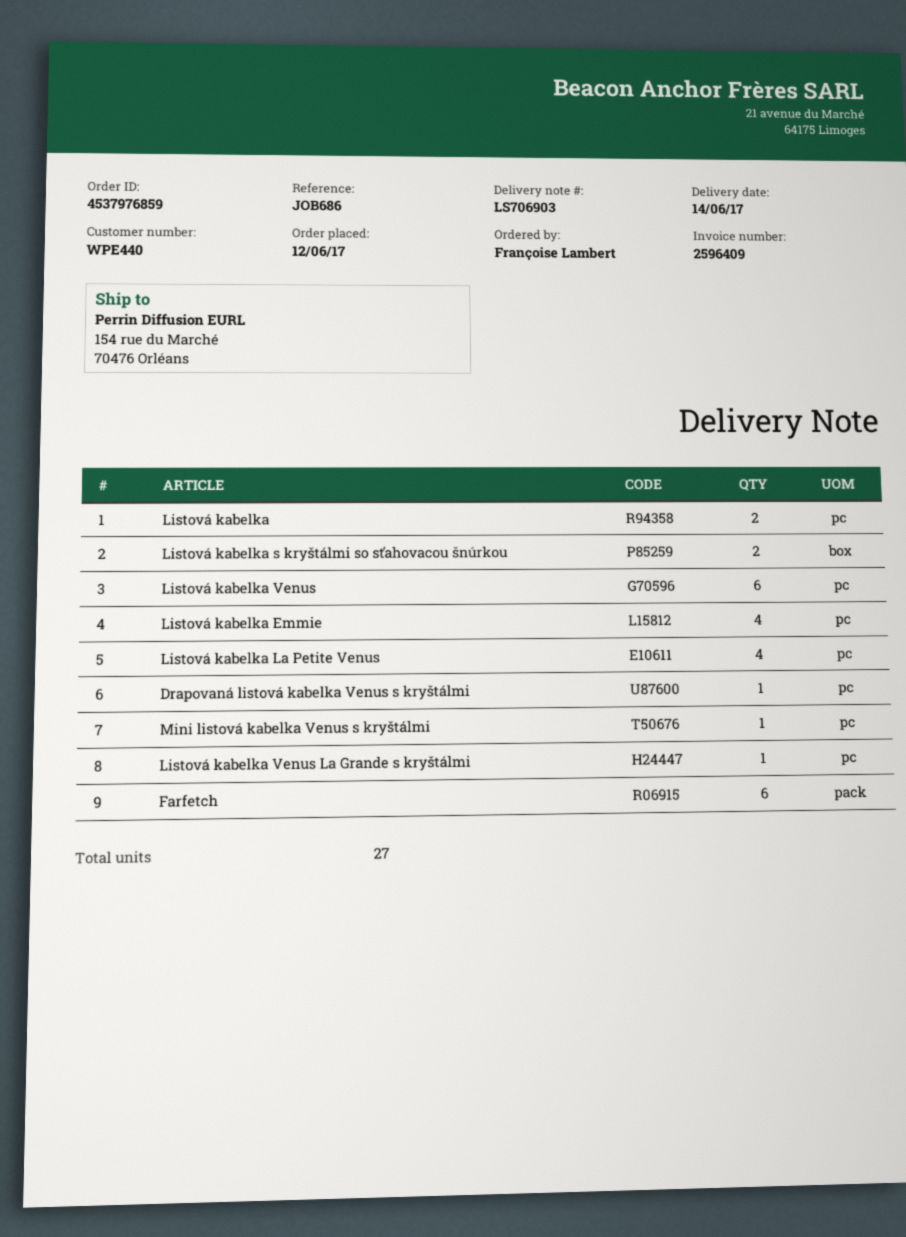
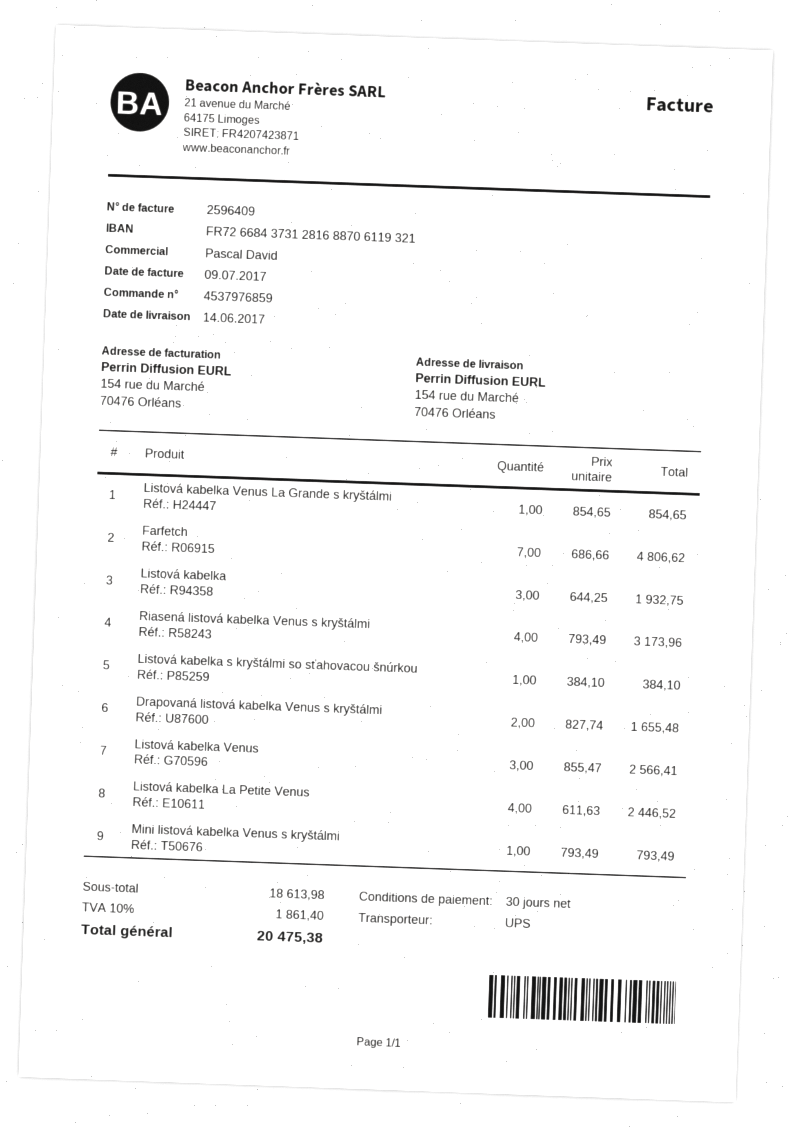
Listová kabelka: 2 -> 3
Listová kabelka s kryštálmi so sťahovacou šnúrkou: 2 -> 1
Listová kabelka Venus: 6 -> 3
Listová kabelka Emmie: 4 -> none
Drapovaná listová kabelka Venus s kryštálmi: 1 -> 2
Farfetch: 6 -> 7
Riasená listová kabelka Venus s kryštálmi: none -> 4

